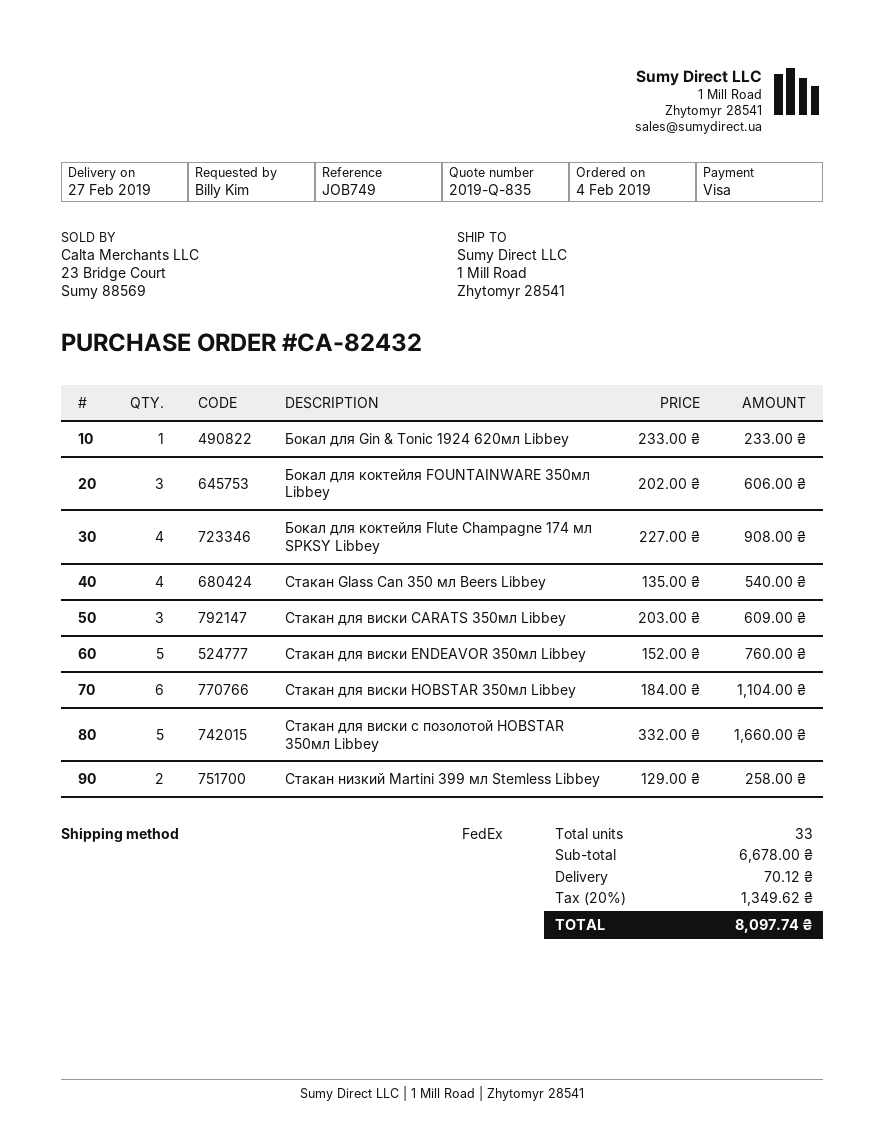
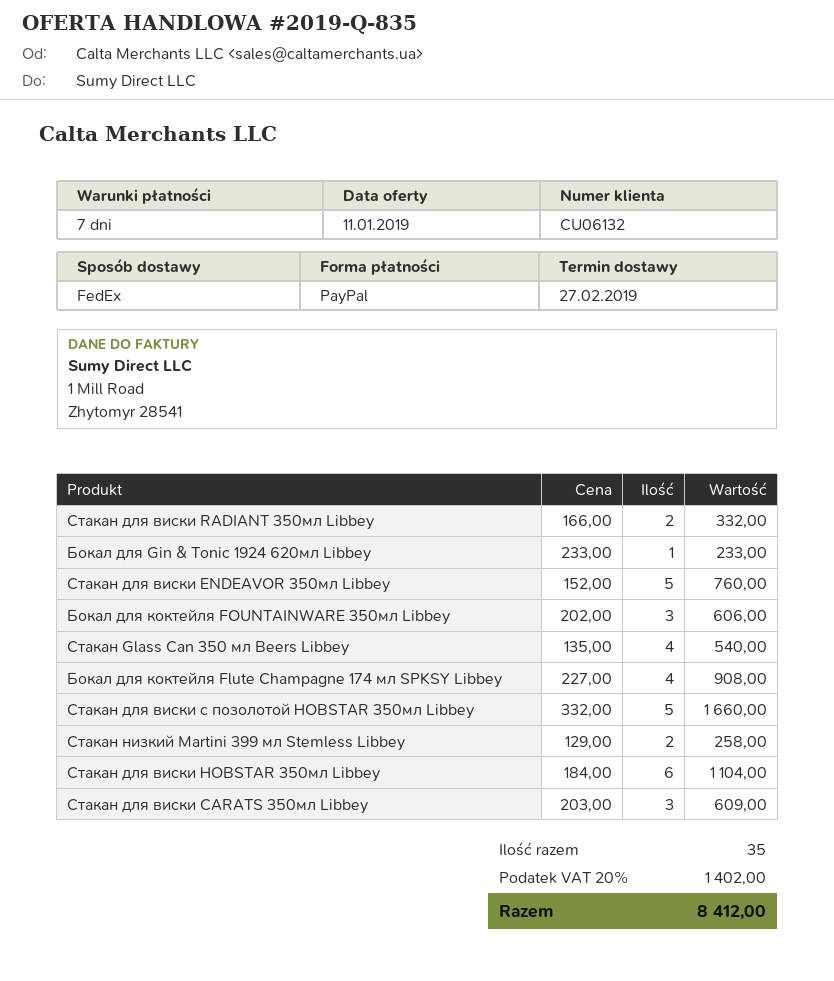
payment method: Visa -> PayPal
Стакан для виски RADIANT 350мл Libbey: none -> 2 x 166.00 = 332.00
total quantity: 33 -> 35
shipping: 70.12 -> none
tax: 20% = 1349.62 -> 20% = 1402.00
total: 8097.74 -> 8412.00

